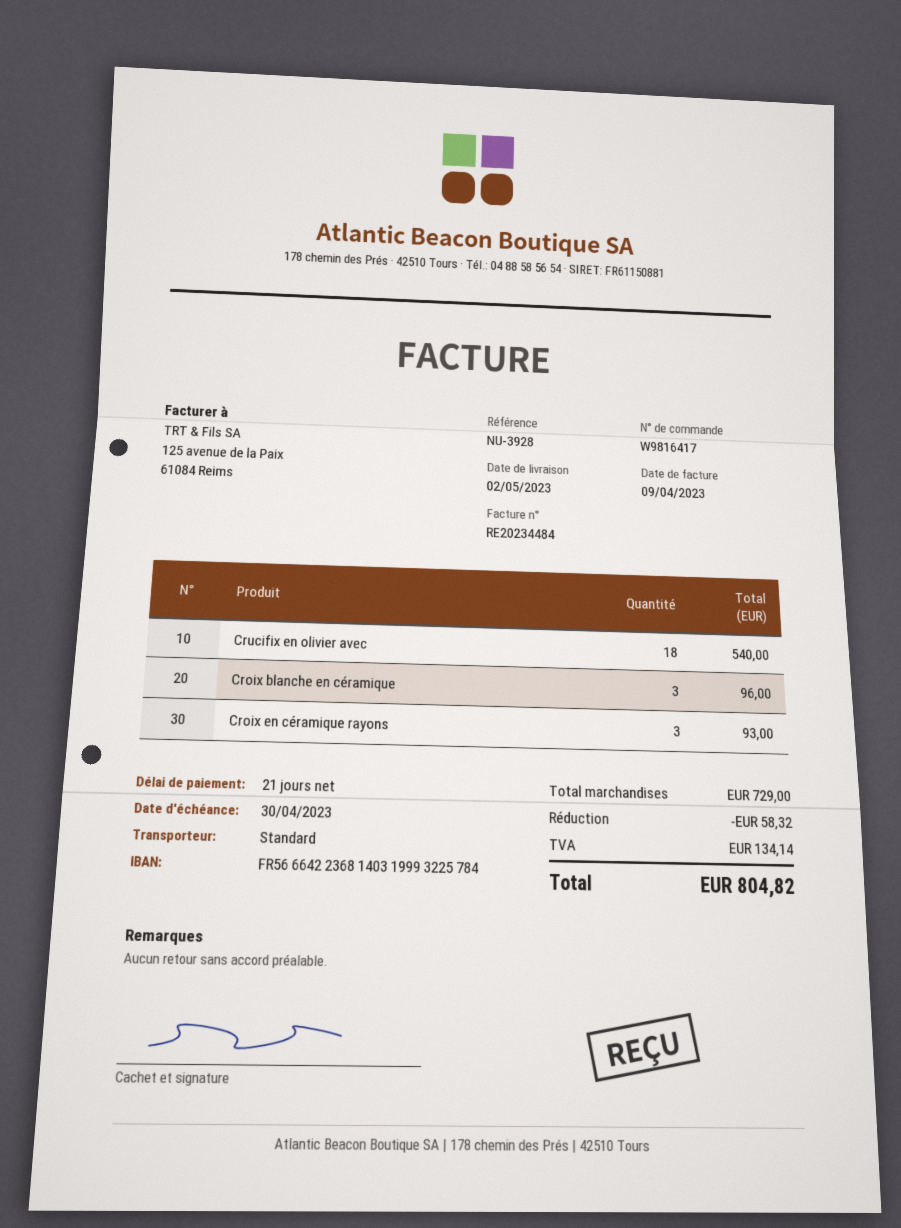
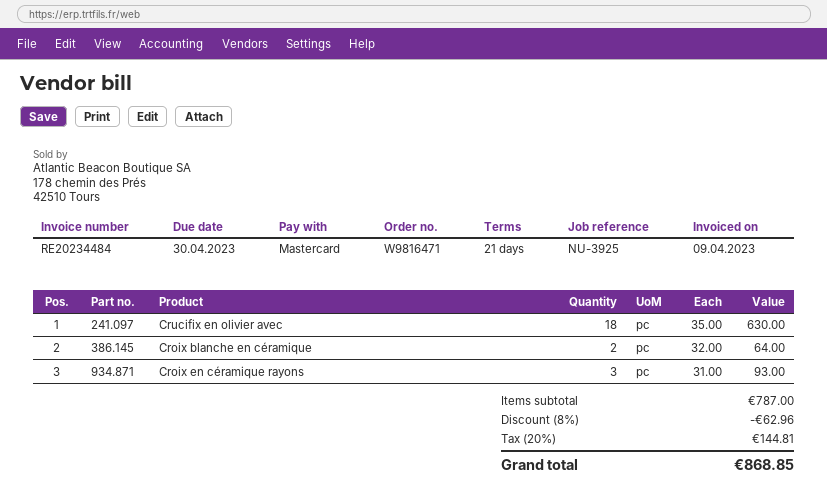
order number: W9816417 -> W9816471
reference: NU-3928 -> NU-3925
Crucifix en olivier avec: 18 for 540.00 -> 18 for 630.00
Croix blanche en céramique: 3 for 96.00 -> 2 for 64.00
subtotal: 729.00 -> 787.00
discount: 58.32 -> 62.96
tax: 134.14 -> 144.81
total: 804.82 -> 868.85

